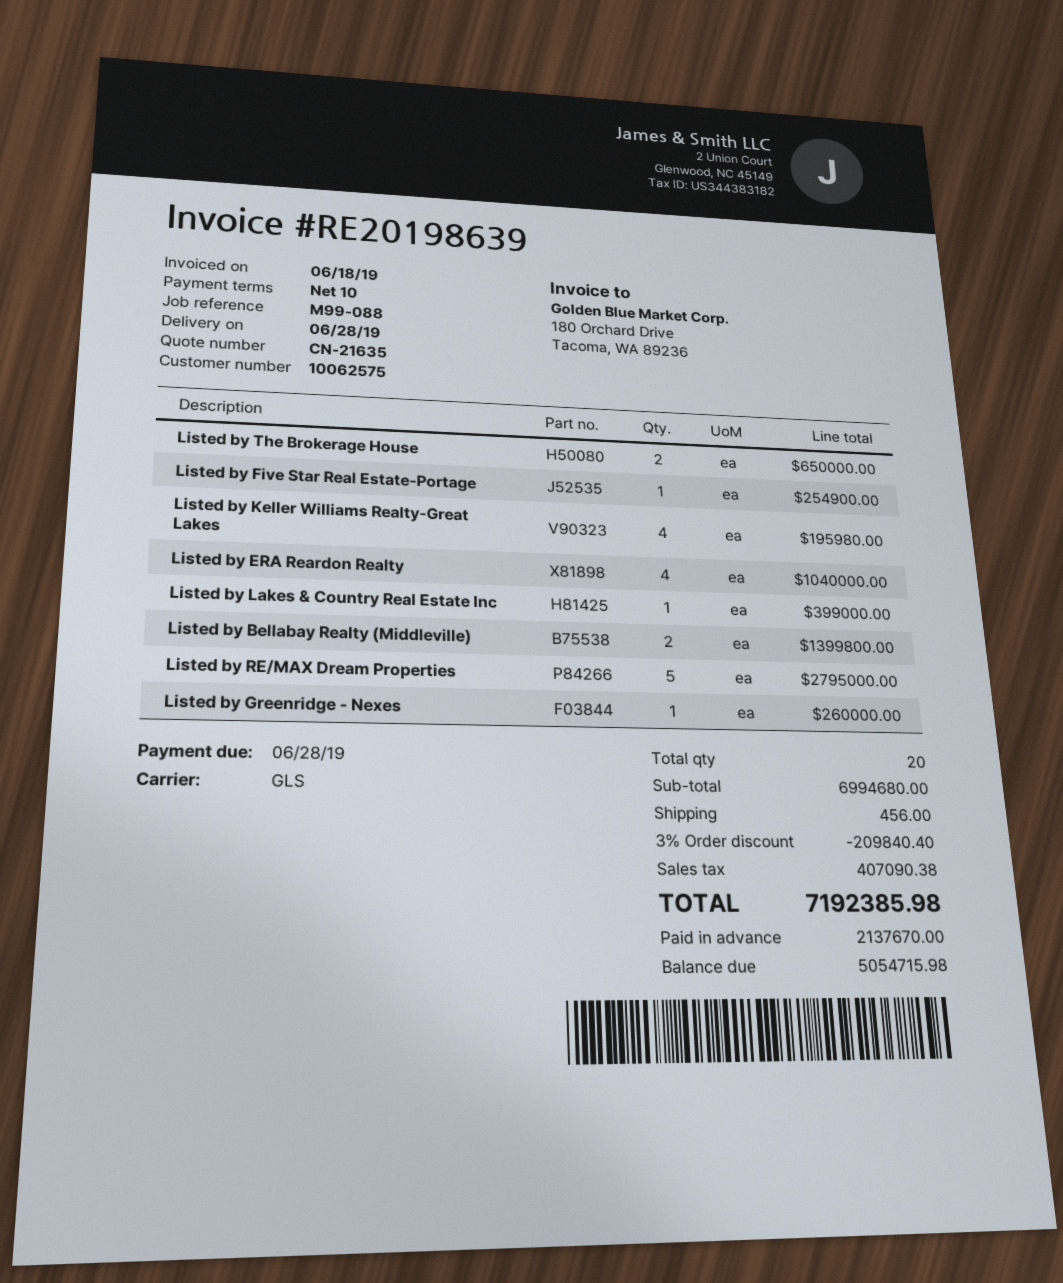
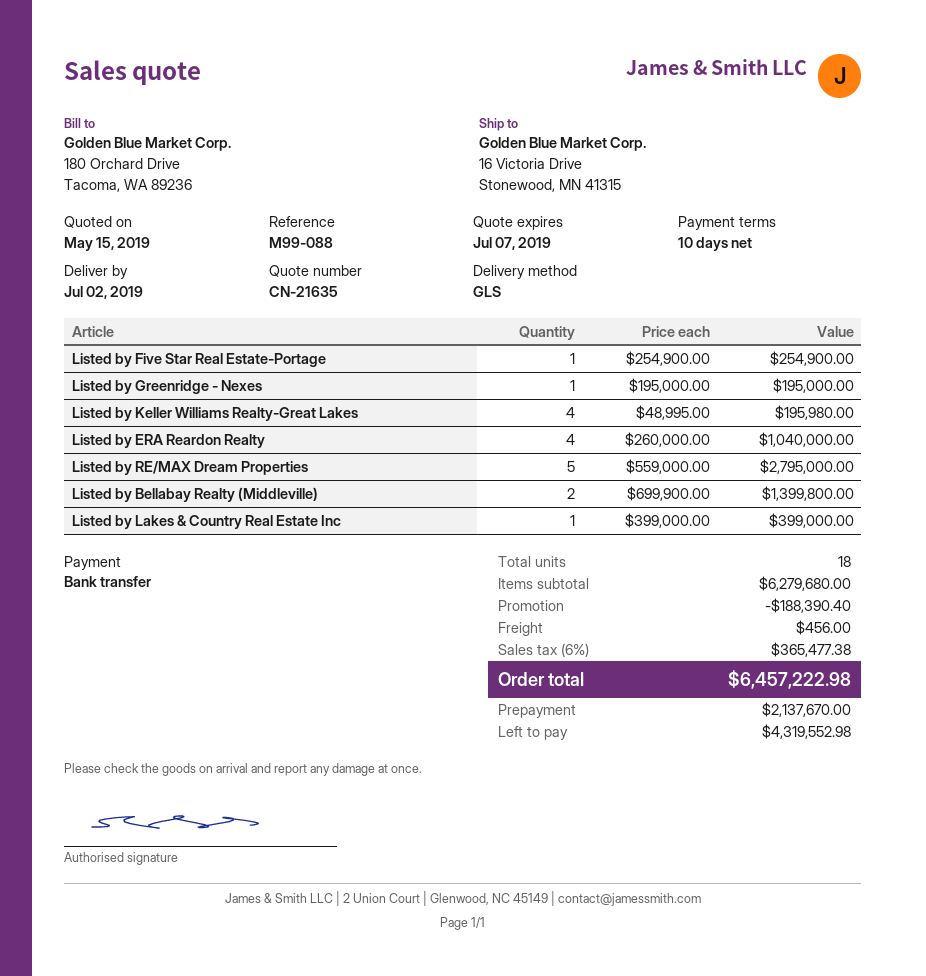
delivery date: 2019-06-28 -> 2019-07-02
Listed by The Brokerage House: 2 for 650000.00 -> none
Listed by Greenridge - Nexes: 1 for 260000.00 -> 1 for 195000.00
total quantity: 20 -> 18
subtotal: 6994680.00 -> 6279680.00
discount: 209840.40 -> 188390.40
tax: 407090.38 -> 365477.38
total: 7192385.98 -> 6457222.98
balance: 5054715.98 -> 4319552.98

